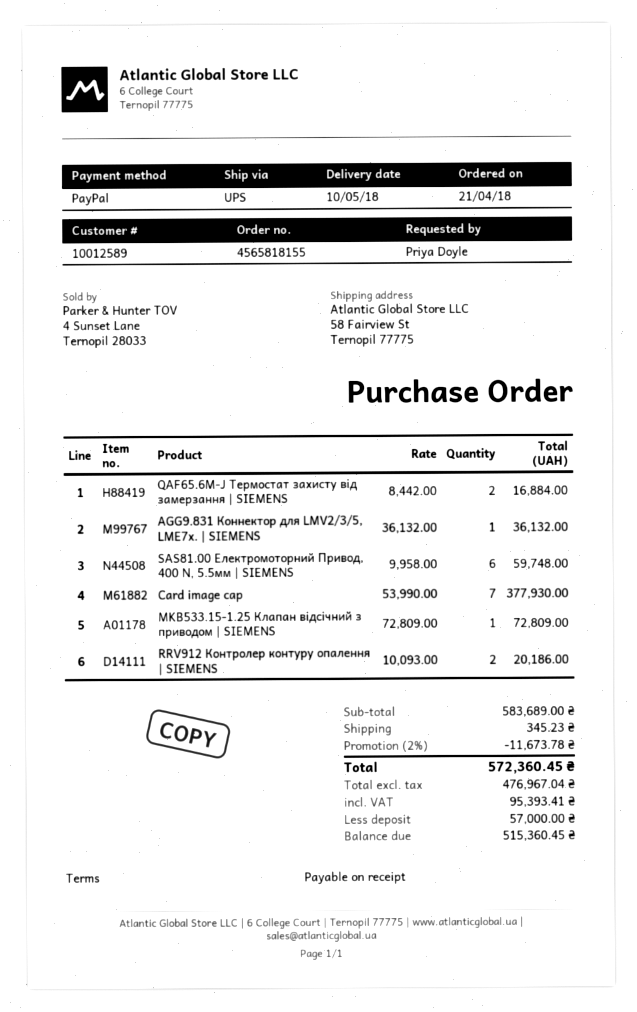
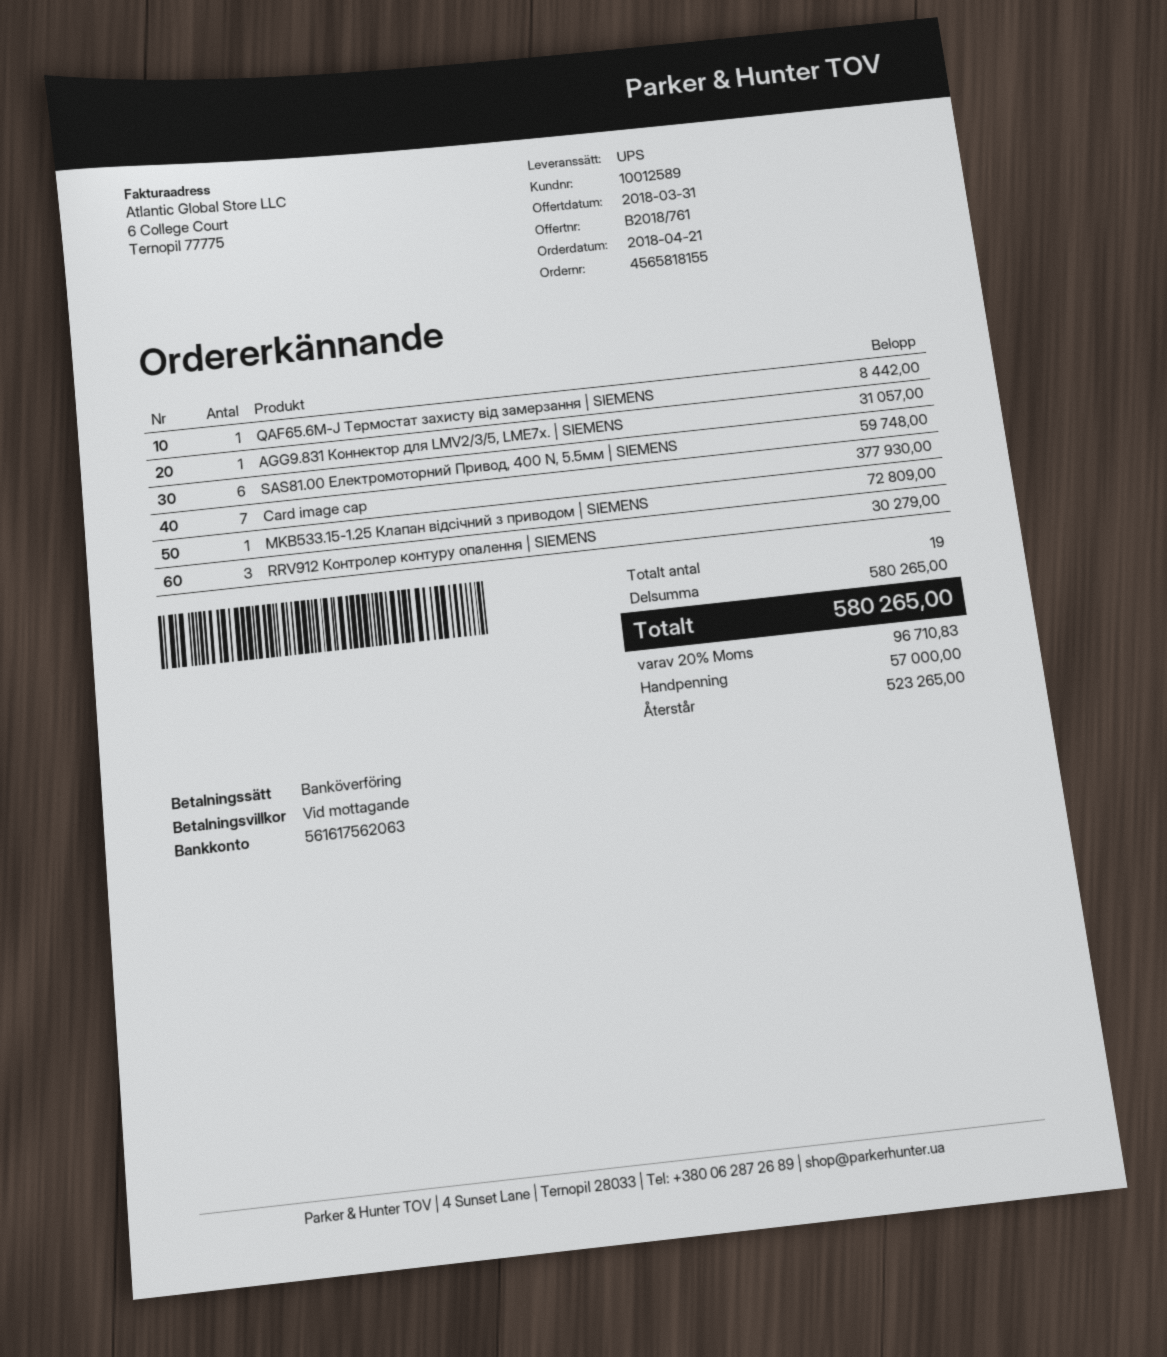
payment method: PayPal -> bank transfer
QAF65.6M-J Термостат захисту від замерзання | SIEMENS: 2 for 16884.00 -> 1 for 8442.00
AGG9.831 Коннектор для LMV2/3/5, LME7x. | SIEMENS: 1 for 36132.00 -> 1 for 31057.00
RRV912 Контролер контуру опалення | SIEMENS: 2 for 20186.00 -> 3 for 30279.00
subtotal: 583689.00 -> 580265.00
discount: 2% = 11673.78 -> none
shipping: 345.23 -> none
tax: 95393.41 -> 96710.83
total: 572360.45 -> 580265.00
balance: 515360.45 -> 523265.00

